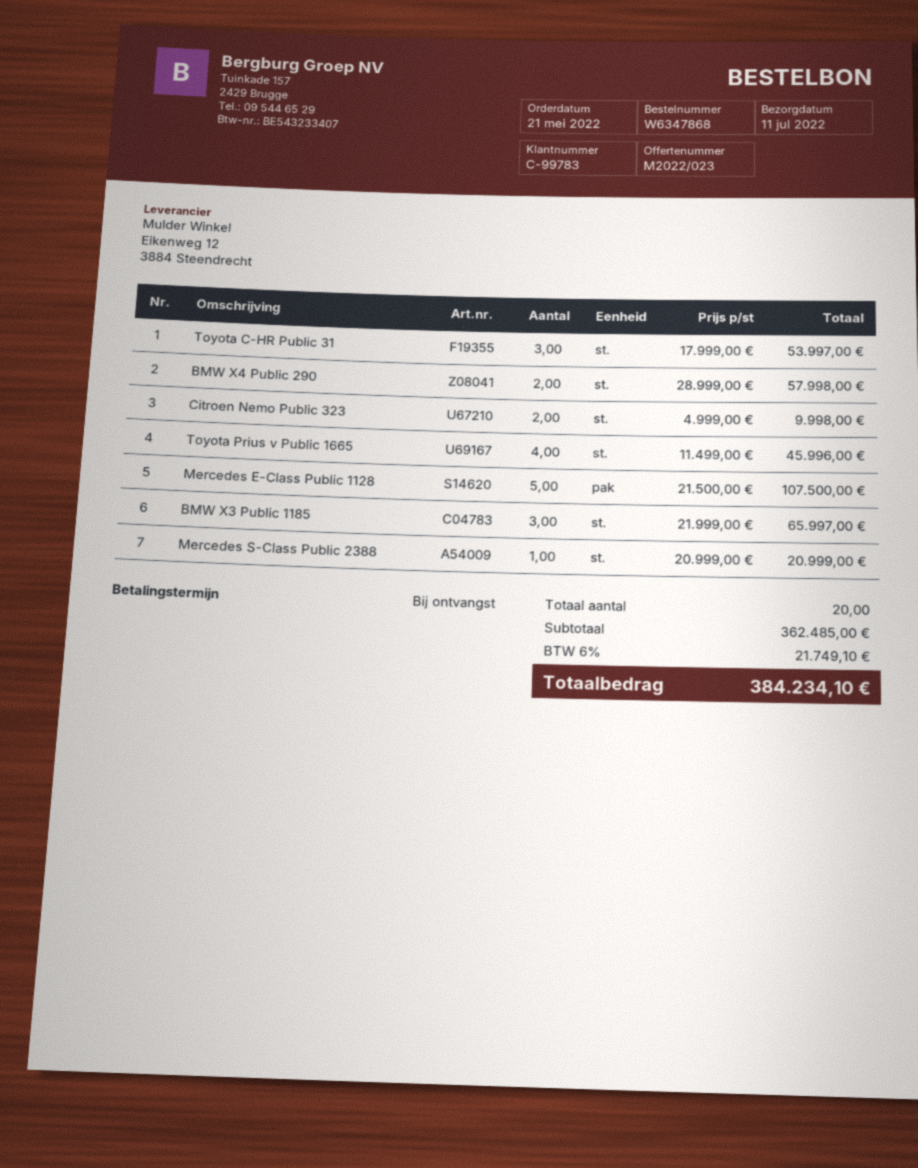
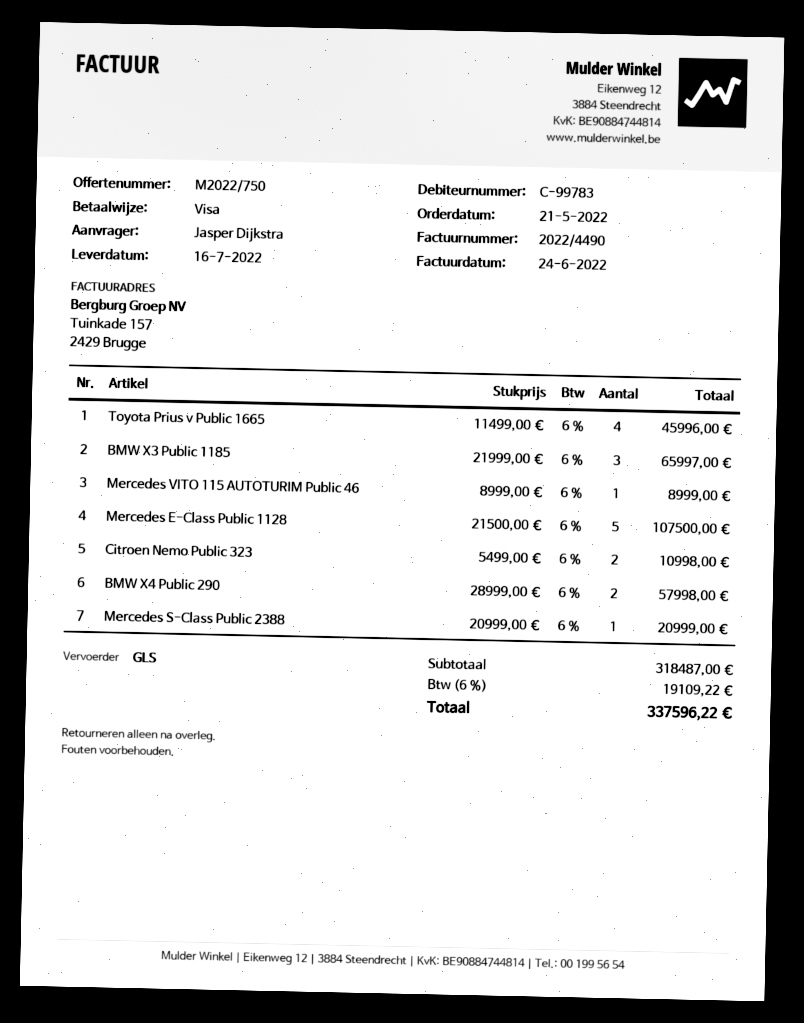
quote number: M2022/023 -> M2022/750
delivery date: 2022-07-11 -> 2022-07-16
Toyota C-HR Public 31: 3 x 17999.00 = 53997.00 -> none
Citroen Nemo Public 323: 2 x 4999.00 = 9998.00 -> 2 x 5499.00 = 10998.00
Mercedes VITO 115 AUTOTURIM Public 46: none -> 1 x 8999.00 = 8999.00
subtotal: 362485.00 -> 318487.00
tax: 6% = 21749.10 -> 6% = 19109.22
total: 384234.10 -> 337596.22

